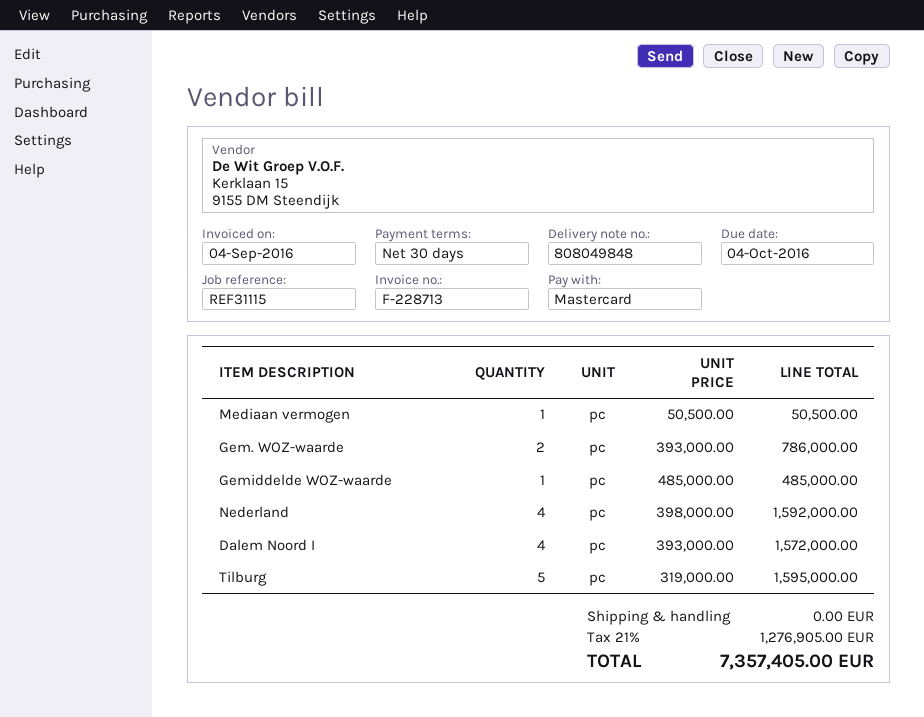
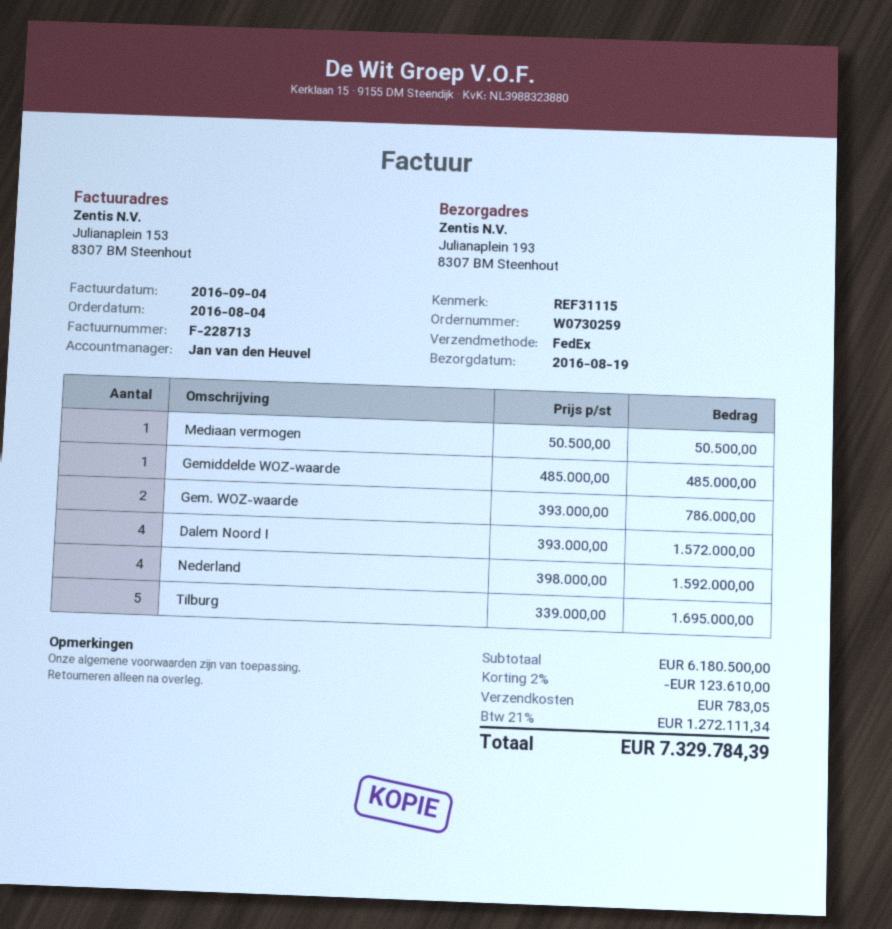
Tilburg: 5 x 319000.00 = 1595000.00 -> 5 x 339000.00 = 1695000.00
discount: none -> 2% = 123610.00
shipping: 0.00 -> 783.05
tax: 21% = 1276905.00 -> 21% = 1272111.34
total: 7357405.00 -> 7329784.39

